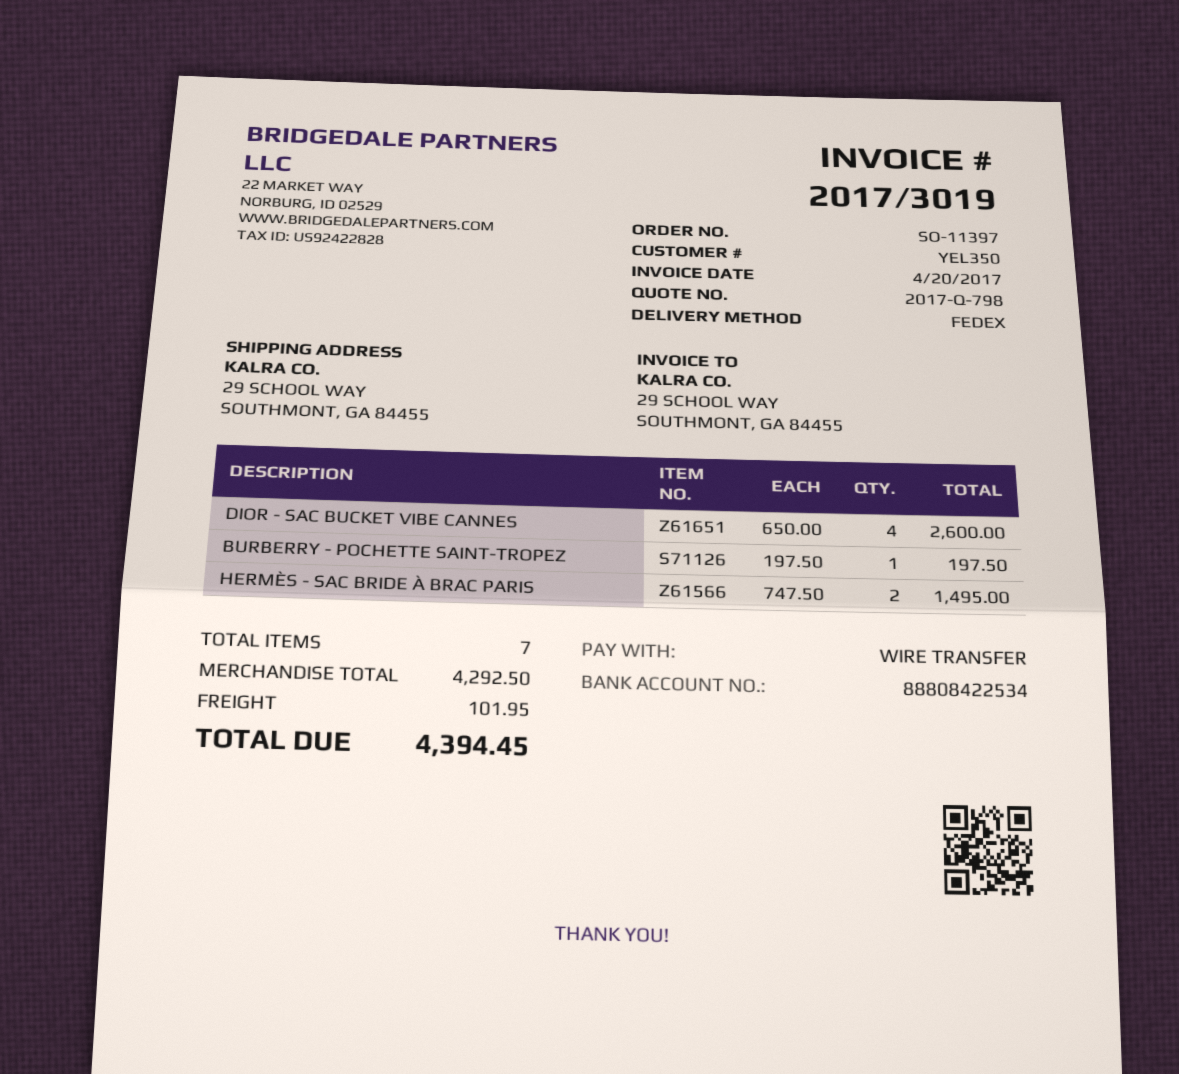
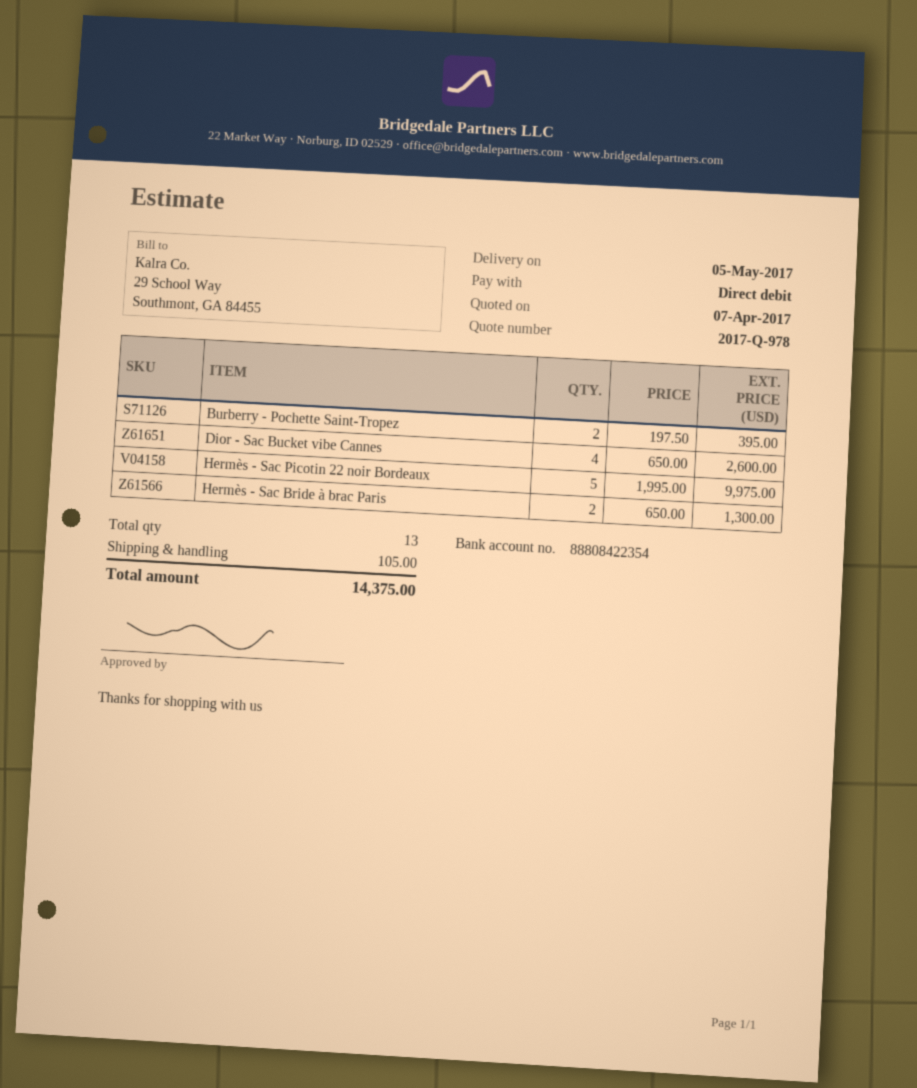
quote number: 2017-Q-798 -> 2017-Q-978
payment method: bank transfer -> direct debit
bank account: 88808422534 -> 88808422354
BURBERRY - POCHETTE SAINT-TROPEZ: 1 x 197.50 = 197.50 -> 2 x 197.50 = 395.00
HERMÈS - SAC BRIDE À BRAC PARIS: 2 x 747.50 = 1495.00 -> 2 x 650.00 = 1300.00
Hermès - Sac Picotin 22 noir Bordeaux: none -> 5 x 1995.00 = 9975.00
total quantity: 7 -> 13
shipping: 101.95 -> 105.00
total: 4394.45 -> 14375.00

